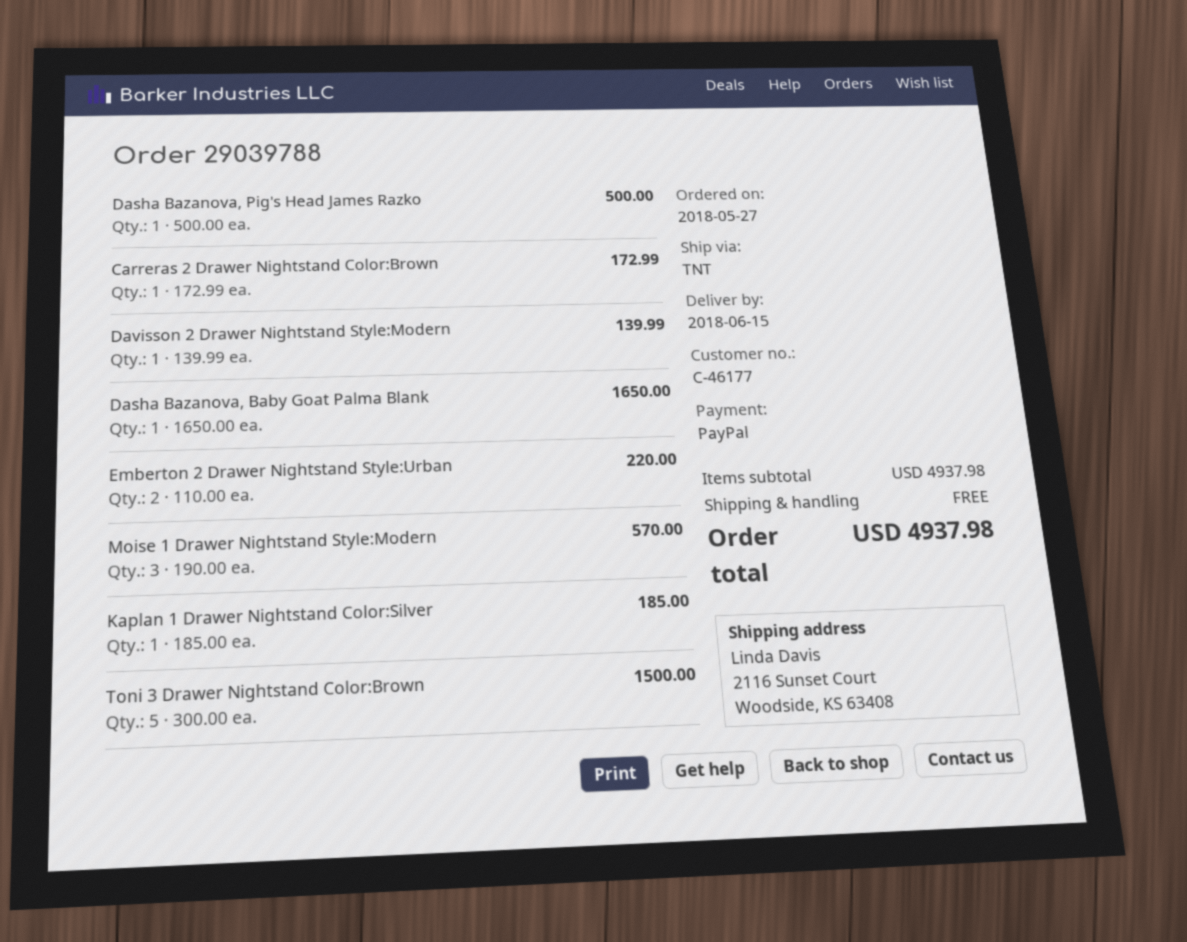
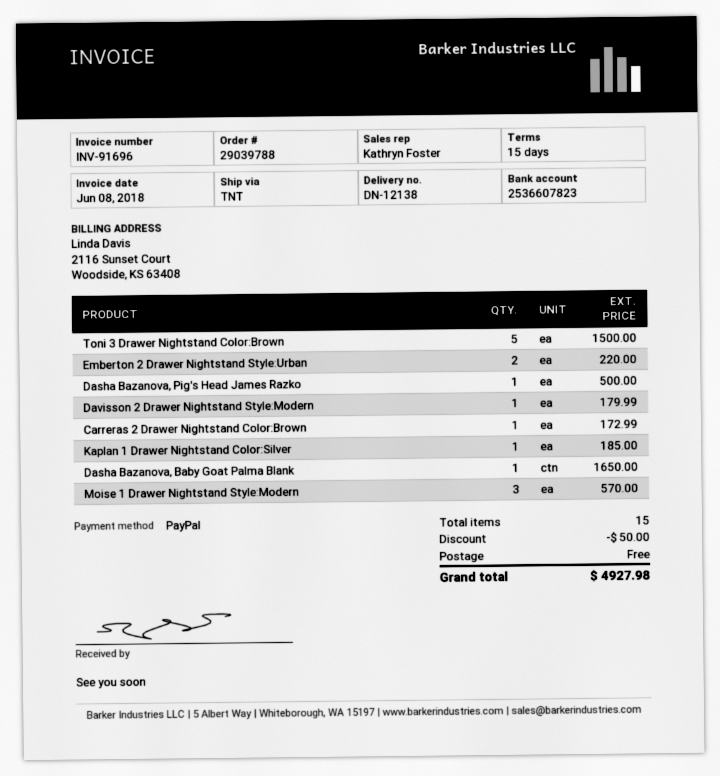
Davisson 2 Drawer Nightstand Style:Modern: 1 for 139.99 -> 1 for 179.99
discount: none -> 50.00
total: 4937.98 -> 4927.98

